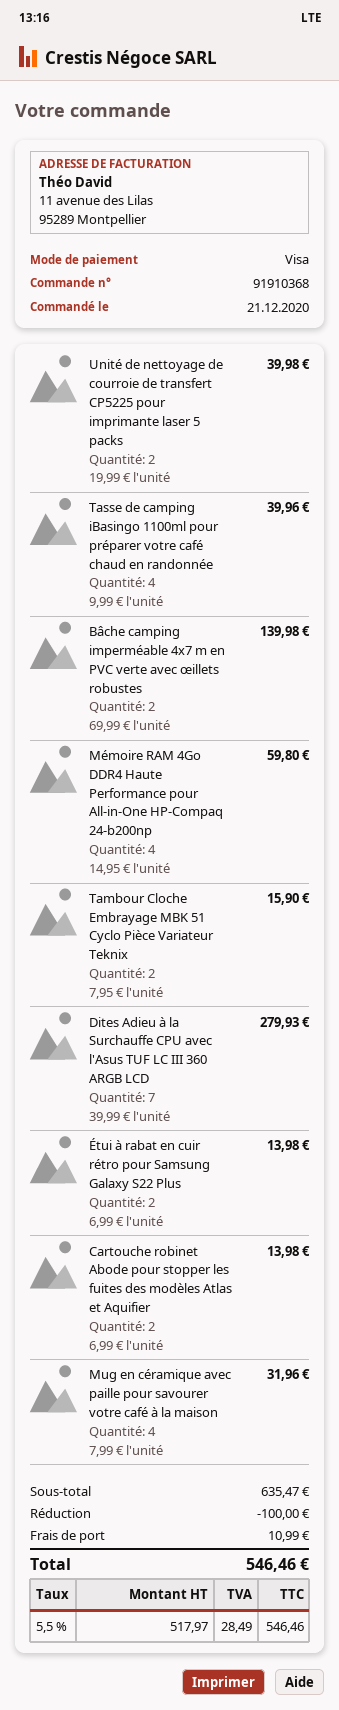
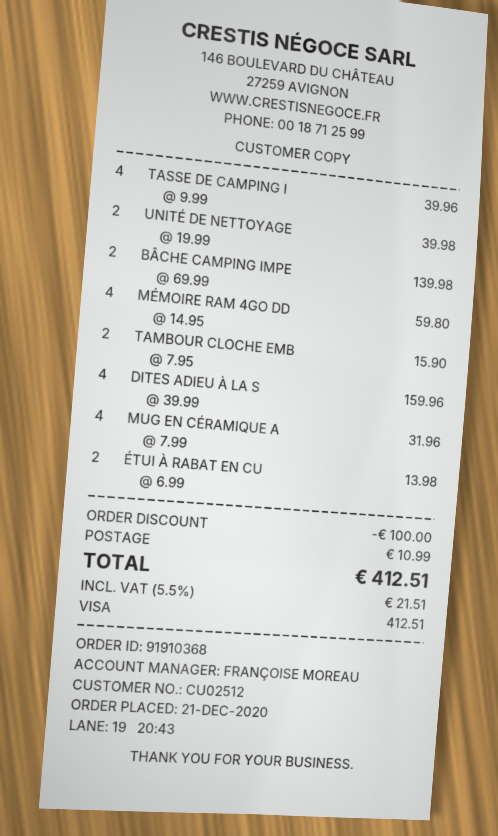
Dites Adieu à la Surchauffe CPU avec l'Asus TUF LC III 360 ARGB LCD: 7 x 39.99 = 279.93 -> 4 x 39.99 = 159.96
Cartouche robinet Abode pour stopper les fuites des modèles Atlas et Aquifier: 2 x 6.99 = 13.98 -> none
tax: 5.5% = 28.49 -> 5.5% = 21.51
total: 546.46 -> 412.51

